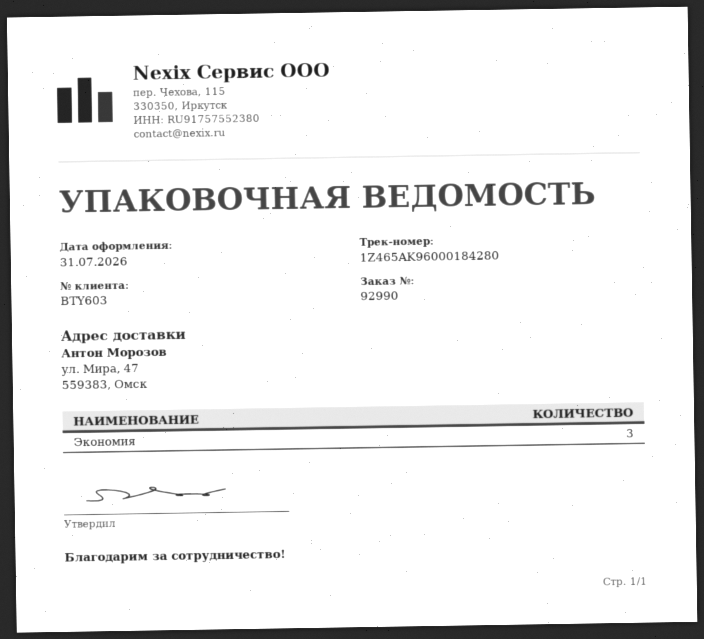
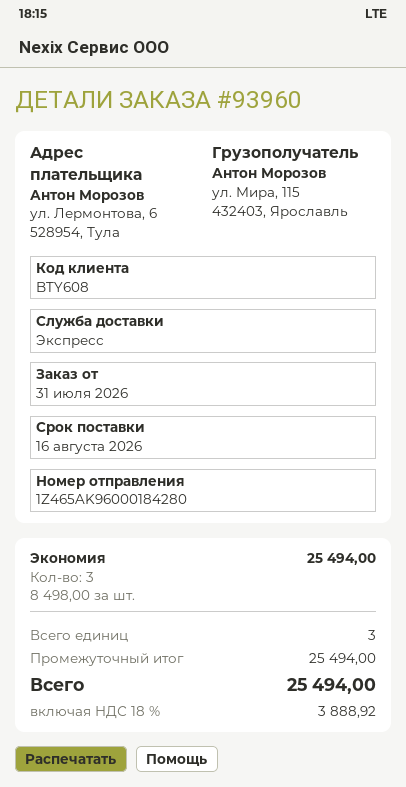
order number: 92990 -> 93960
customer number: BTY603 -> BTY608
ship to: ул. Мира, 47, 559383, Омск -> ул. Мира, 115, 432403, Ярославль

